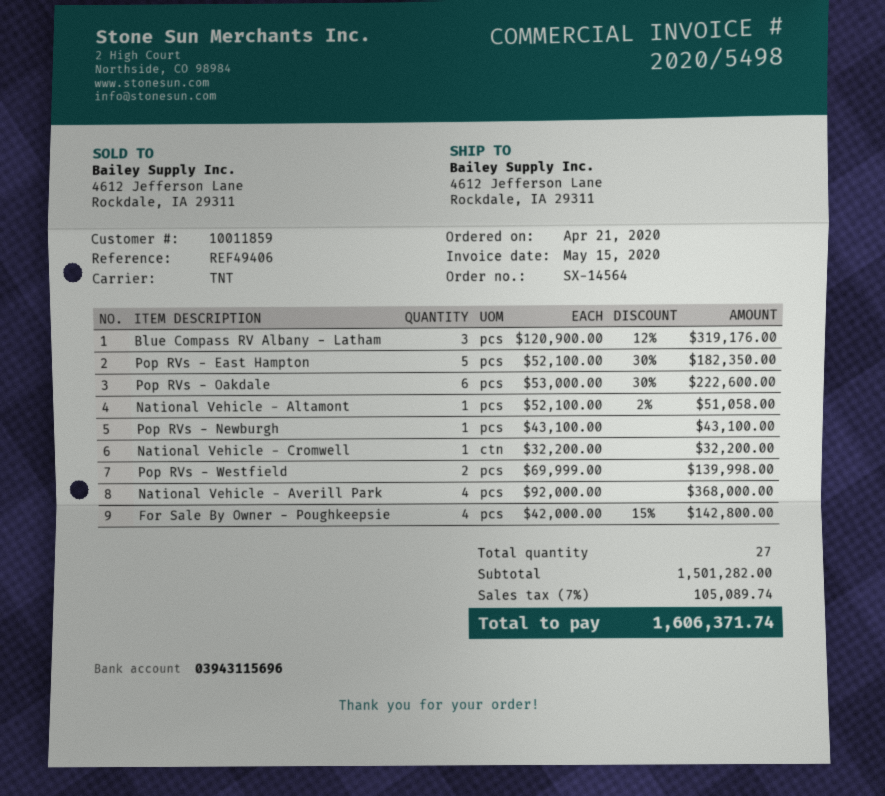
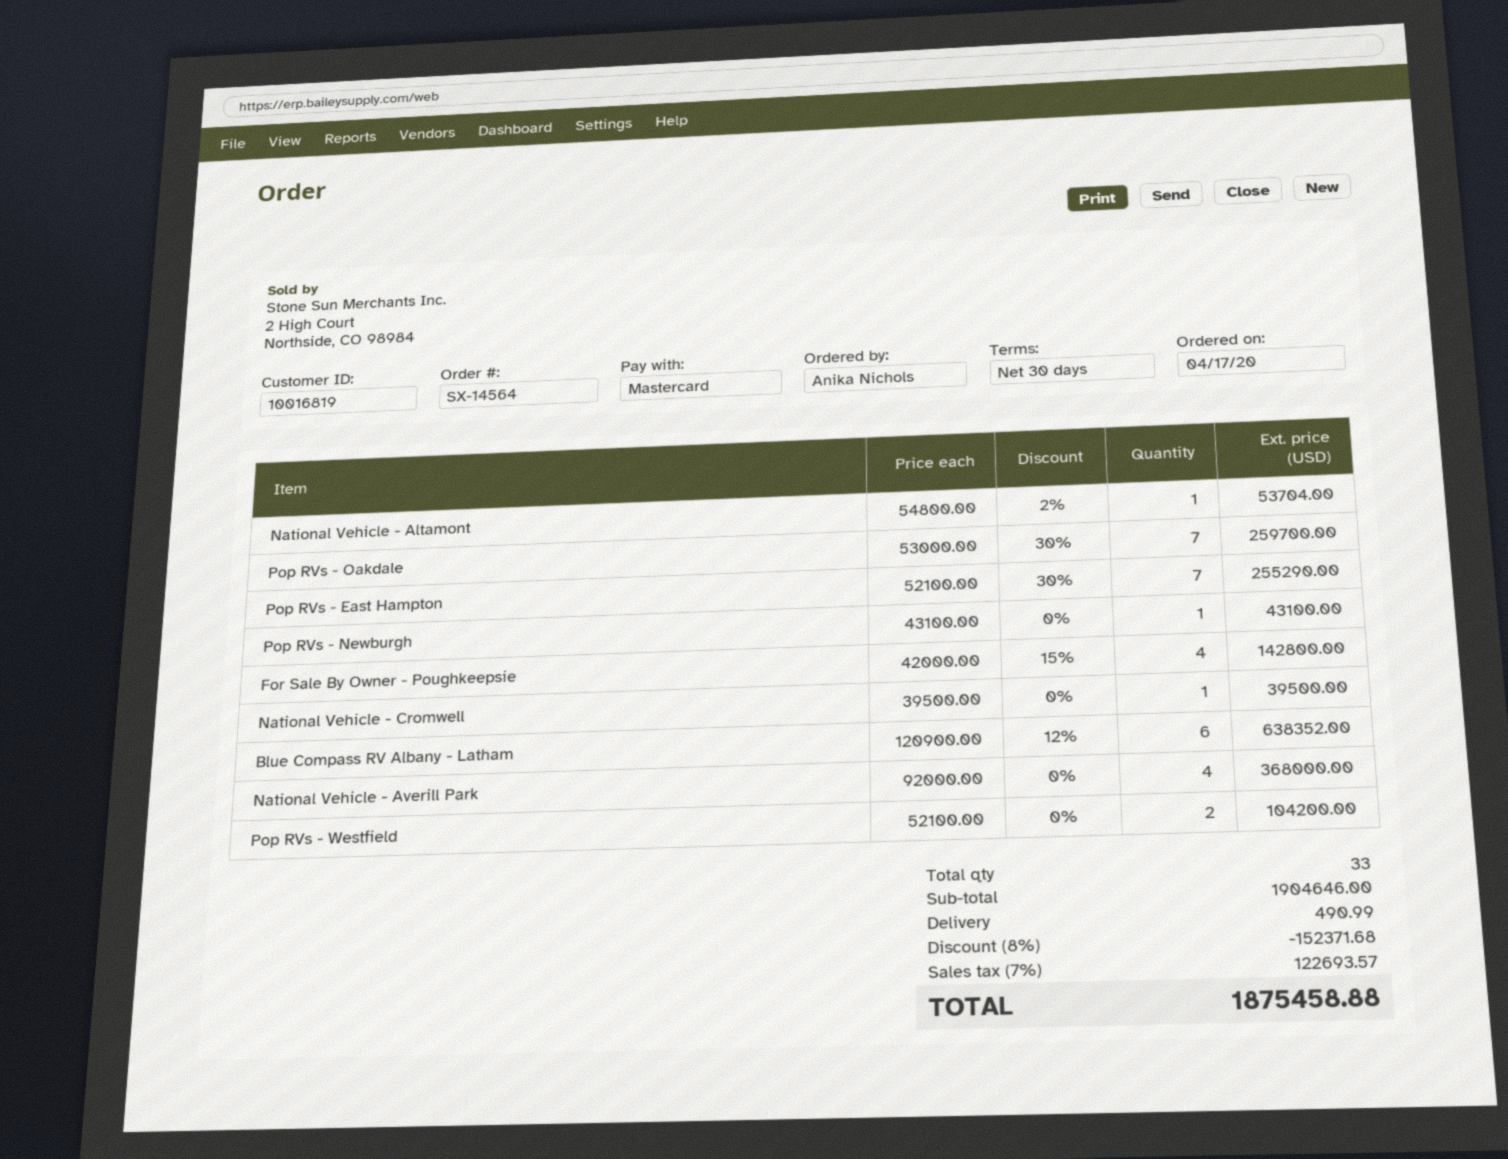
order date: 2020-04-21 -> 2020-04-17
customer number: 10011859 -> 10016819
Blue Compass RV Albany - Latham: 3 x 120900.00 - 12% = 319176.00 -> 6 x 120900.00 - 12% = 638352.00
Pop RVs - East Hampton: 5 x 52100.00 - 30% = 182350.00 -> 7 x 52100.00 - 30% = 255290.00
Pop RVs - Oakdale: 6 x 53000.00 - 30% = 222600.00 -> 7 x 53000.00 - 30% = 259700.00
National Vehicle - Altamont: 1 x 52100.00 - 2% = 51058.00 -> 1 x 54800.00 - 2% = 53704.00
National Vehicle - Cromwell: 1 x 32200.00 = 32200.00 -> 1 x 39500.00 = 39500.00
Pop RVs - Westfield: 2 x 69999.00 = 139998.00 -> 2 x 52100.00 = 104200.00
total quantity: 27 -> 33
subtotal: 1501282.00 -> 1904646.00
discount: none -> 8% = 152371.68
shipping: none -> 490.99
tax: 7% = 105089.74 -> 7% = 122693.57
total: 1606371.74 -> 1875458.88

